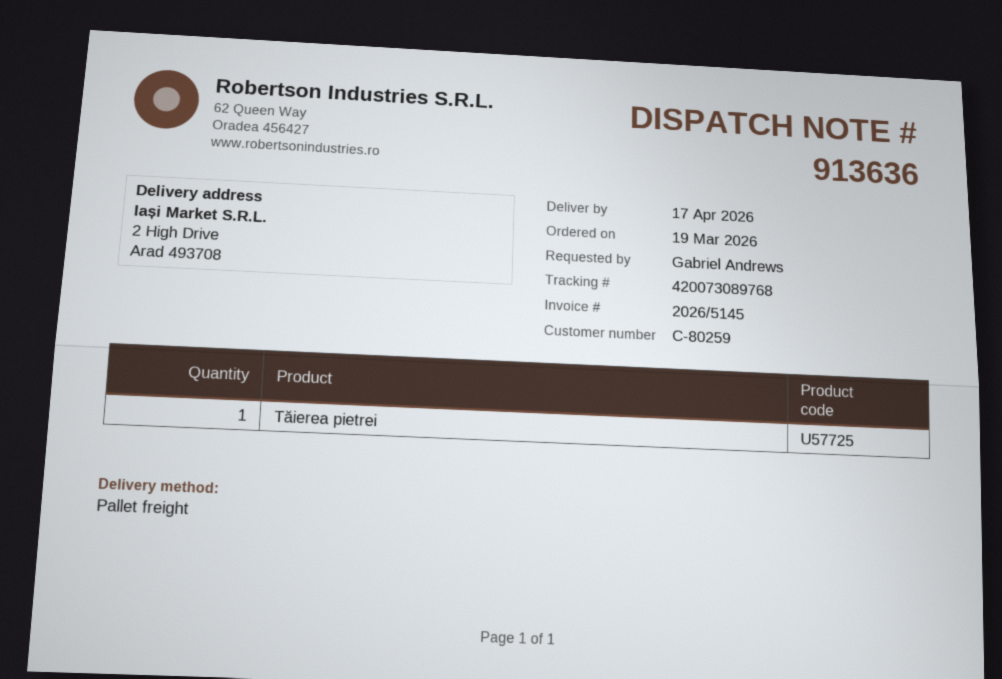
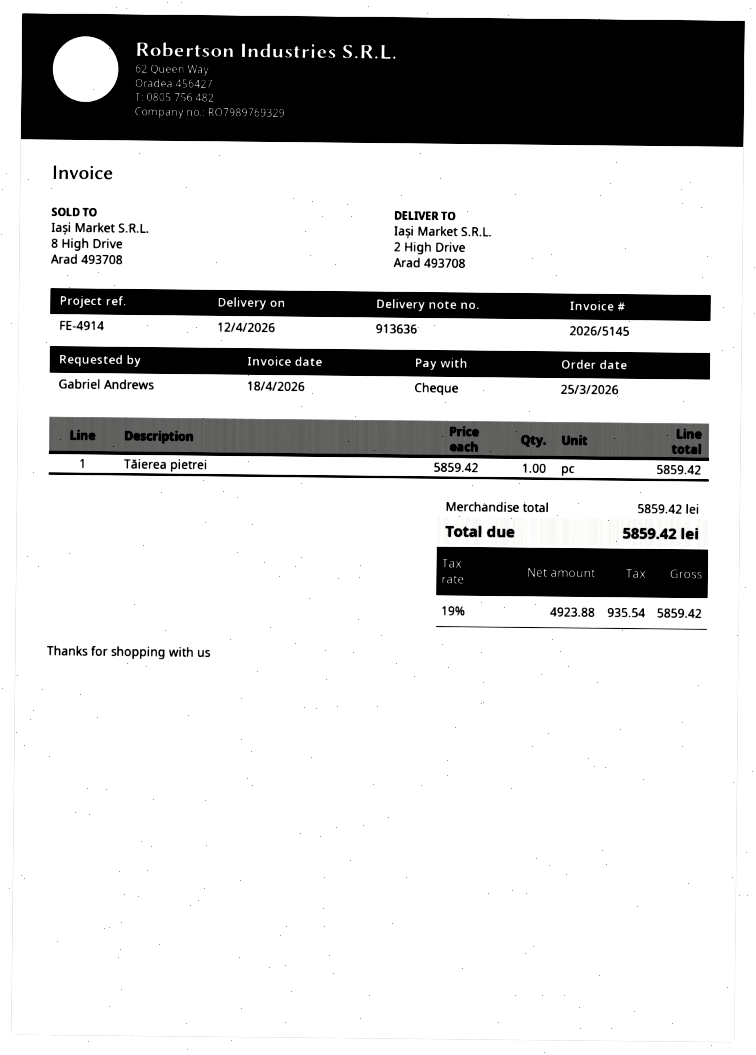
order date: 2026-03-19 -> 2026-03-25
delivery date: 2026-04-17 -> 2026-04-12

